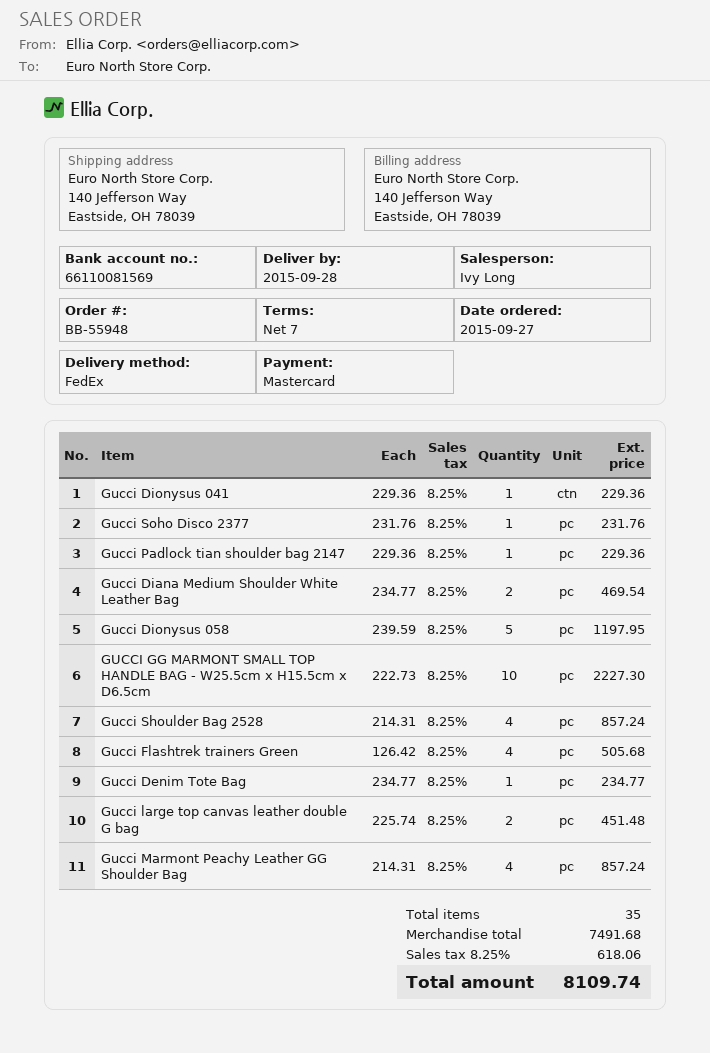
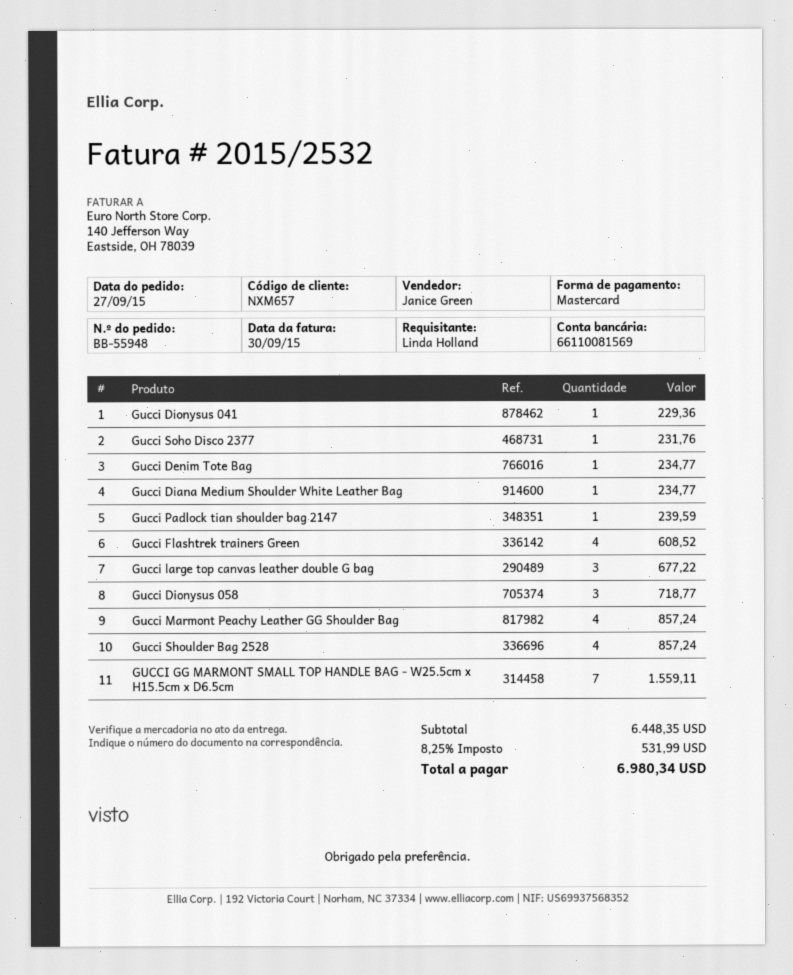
sales rep: Ivy Long -> Janice Green
Gucci Padlock tian shoulder bag 2147: 1 for 229.36 -> 1 for 239.59
Gucci Diana Medium Shoulder White Leather Bag: 2 for 469.54 -> 1 for 234.77
Gucci Dionysus 058: 5 for 1197.95 -> 3 for 718.77
GUCCI GG MARMONT SMALL TOP HANDLE BAG - W25.5cm x H15.5cm x D6.5cm: 10 for 2227.30 -> 7 for 1559.11
Gucci Flashtrek trainers Green: 4 for 505.68 -> 4 for 608.52
Gucci large top canvas leather double G bag: 2 for 451.48 -> 3 for 677.22
subtotal: 7491.68 -> 6448.35
tax: 8.25% = 618.06 -> 8.25% = 531.99
total: 8109.74 -> 6980.34

